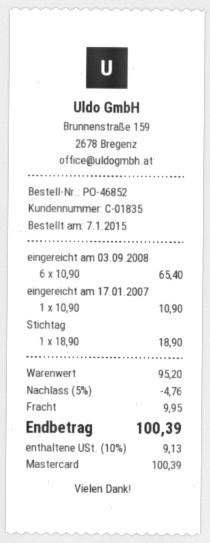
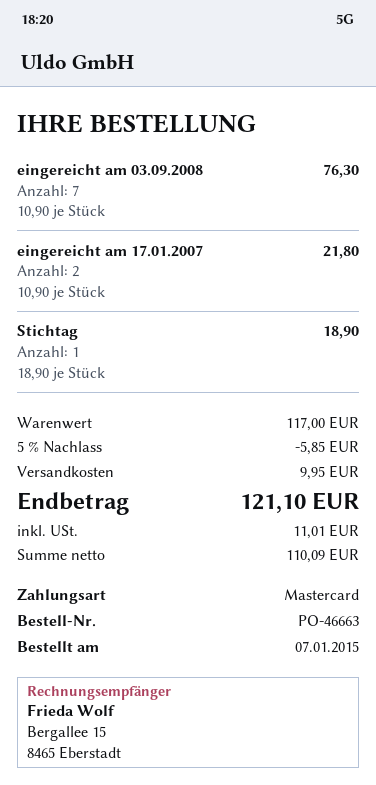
order number: PO-46852 -> PO-46663
eingereicht am 03.09.2008: 6 x 10.90 = 65.40 -> 7 x 10.90 = 76.30
eingereicht am 17.01.2007: 1 x 10.90 = 10.90 -> 2 x 10.90 = 21.80
subtotal: 95.20 -> 117.00
discount: 5% = 4.76 -> 5% = 5.85
tax: 9.13 -> 11.01
total: 100.39 -> 121.10

